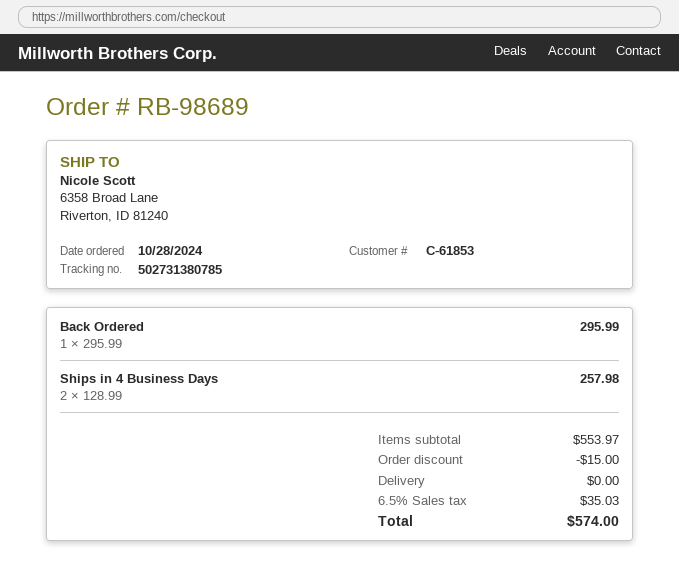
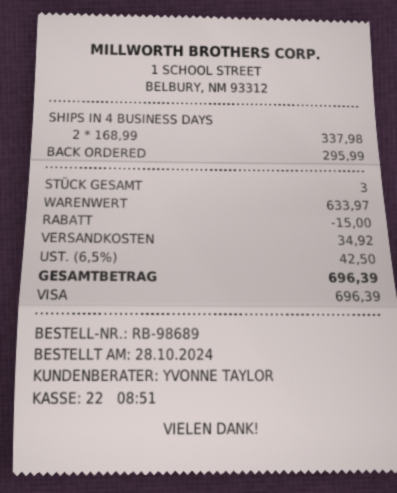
Ships in 4 Business Days: 2 x 128.99 = 257.98 -> 2 x 168.99 = 337.98
subtotal: 553.97 -> 633.97
shipping: 0.00 -> 34.92
tax: 6.5% = 35.03 -> 6.5% = 42.50
total: 574.00 -> 696.39

